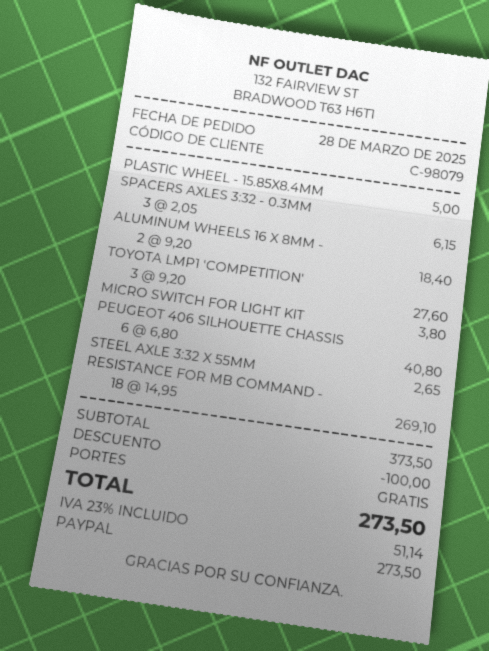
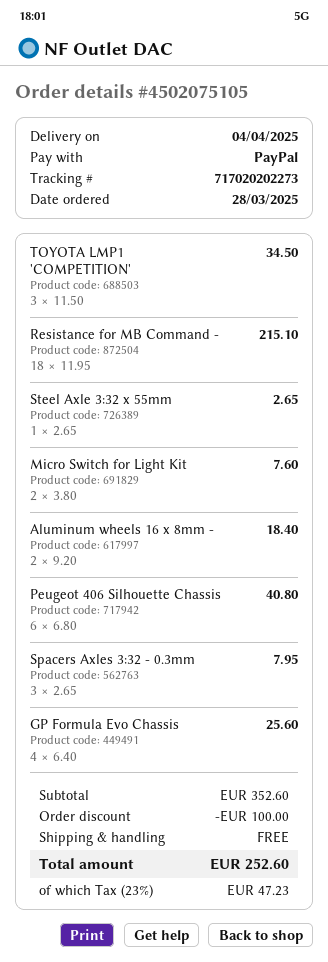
PLASTIC WHEEL - 15.85X8.4MM: 1 x 5.00 = 5.00 -> none
SPACERS AXLES 3:32 - 0.3MM: 3 x 2.05 = 6.15 -> 3 x 2.65 = 7.95
TOYOTA LMP1 'COMPETITION': 3 x 9.20 = 27.60 -> 3 x 11.50 = 34.50
MICRO SWITCH FOR LIGHT KIT: 1 x 3.80 = 3.80 -> 2 x 3.80 = 7.60
RESISTANCE FOR MB COMMAND -: 18 x 14.95 = 269.10 -> 18 x 11.95 = 215.10
GP Formula Evo Chassis: none -> 4 x 6.40 = 25.60
subtotal: 373.50 -> 352.60
tax: 23% = 51.14 -> 23% = 47.23
total: 273.50 -> 252.60

